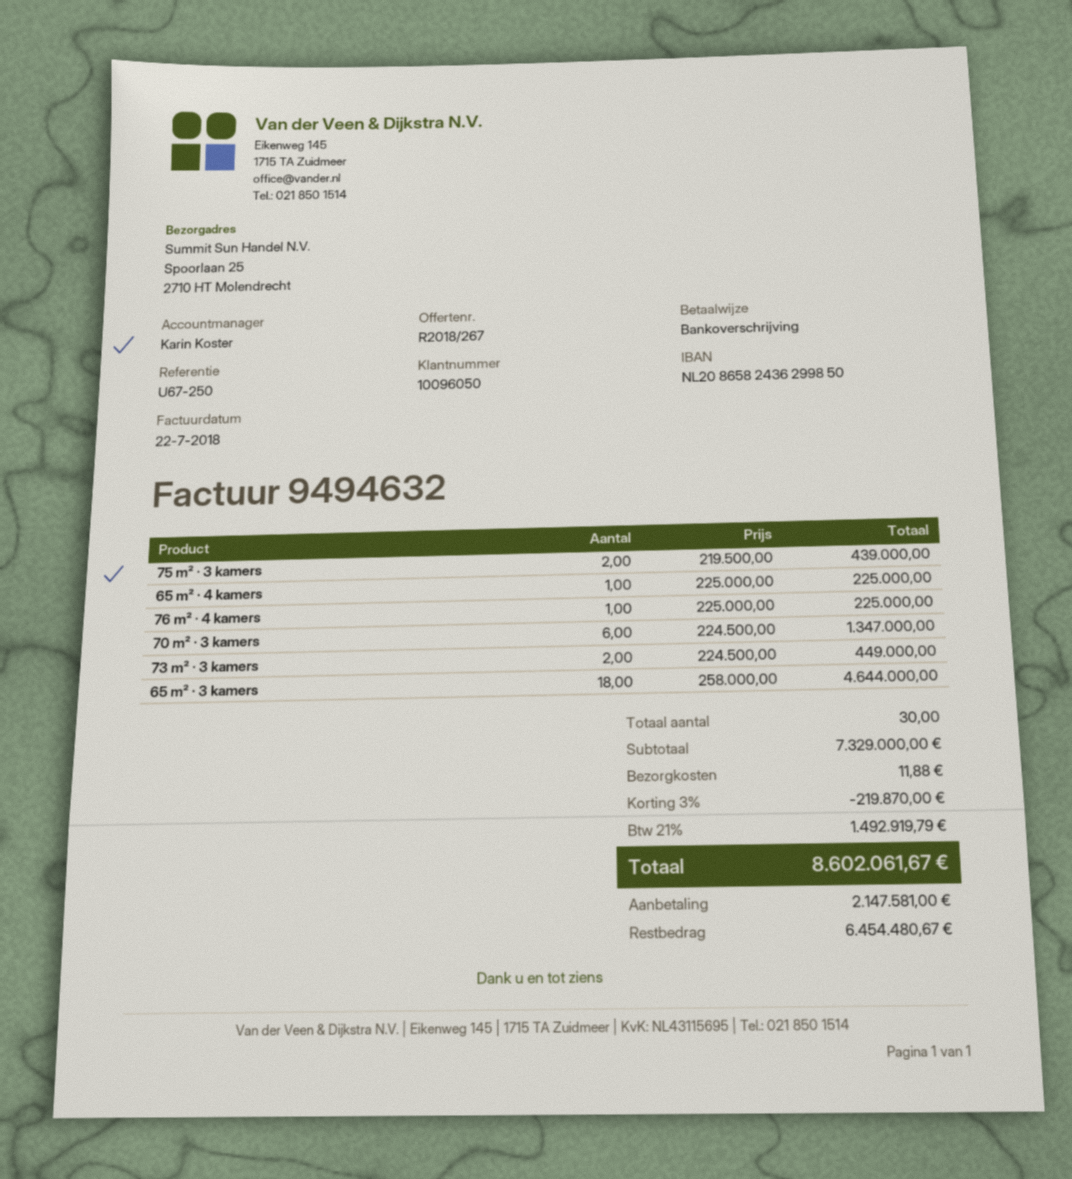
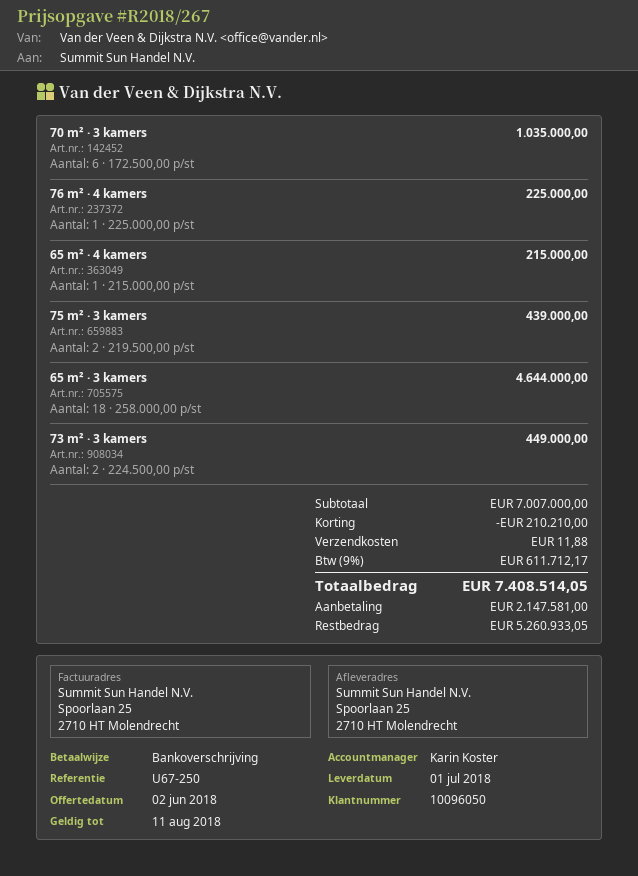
65 m² · 4 kamers: 1 x 225000.00 = 225000.00 -> 1 x 215000.00 = 215000.00
70 m² · 3 kamers: 6 x 224500.00 = 1347000.00 -> 6 x 172500.00 = 1035000.00
subtotal: 7329000.00 -> 7007000.00
discount: 219870.00 -> 210210.00
tax: 21% = 1492919.79 -> 9% = 611712.17
total: 8602061.67 -> 7408514.05
balance: 6454480.67 -> 5260933.05

